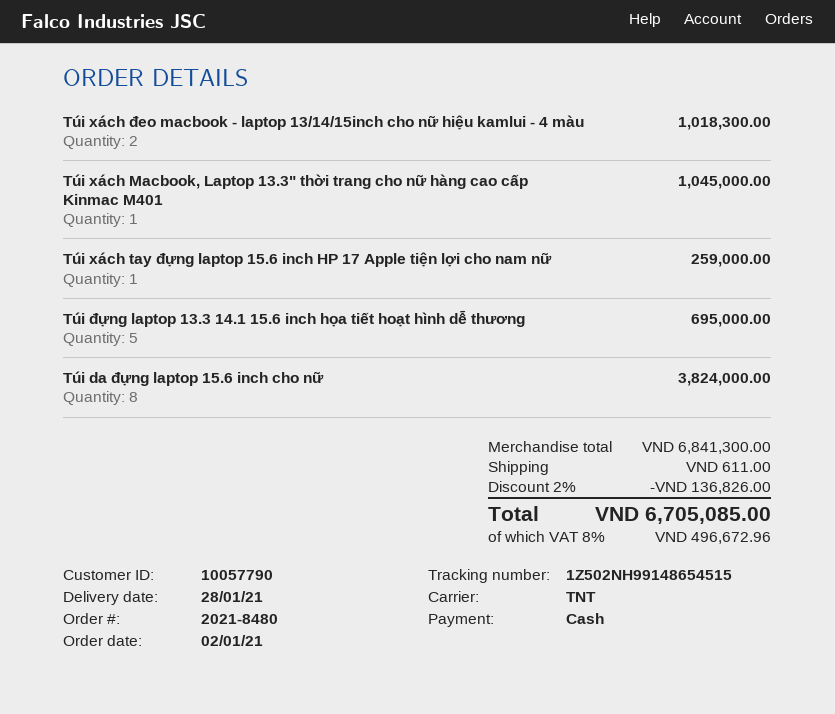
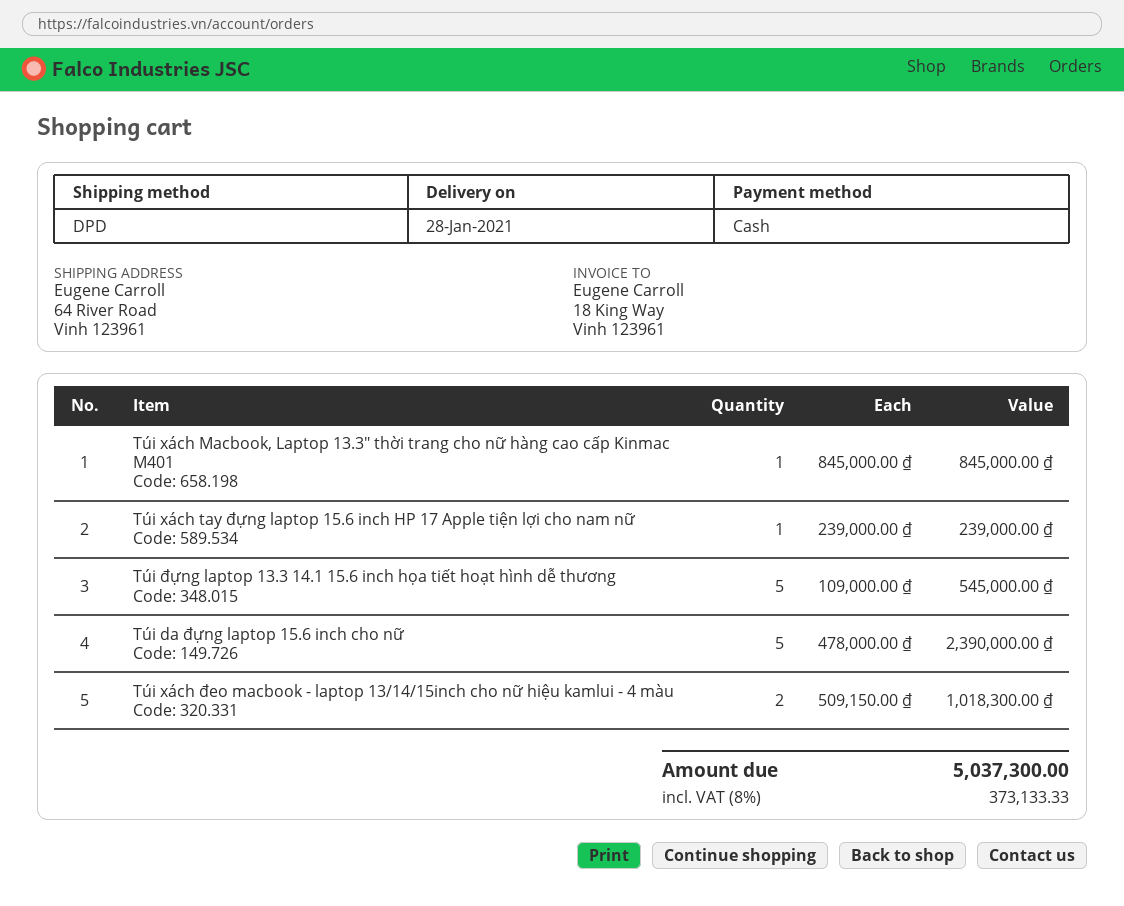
shipping method: TNT -> DPD
Túi xách Macbook, Laptop 13.3" thời trang cho nữ hàng cao cấp Kinmac M401: 1 for 1045000.00 -> 1 for 845000.00
Túi xách tay đựng laptop 15.6 inch HP 17 Apple tiện lợi cho nam nữ: 1 for 259000.00 -> 1 for 239000.00
Túi đựng laptop 13.3 14.1 15.6 inch họa tiết hoạt hình dễ thương: 5 for 695000.00 -> 5 for 545000.00
Túi da đựng laptop 15.6 inch cho nữ: 8 for 3824000.00 -> 5 for 2390000.00
discount: 2% = 136826.00 -> none
shipping: 611.00 -> none
tax: 8% = 496672.96 -> 8% = 373133.33
total: 6705085.00 -> 5037300.00

